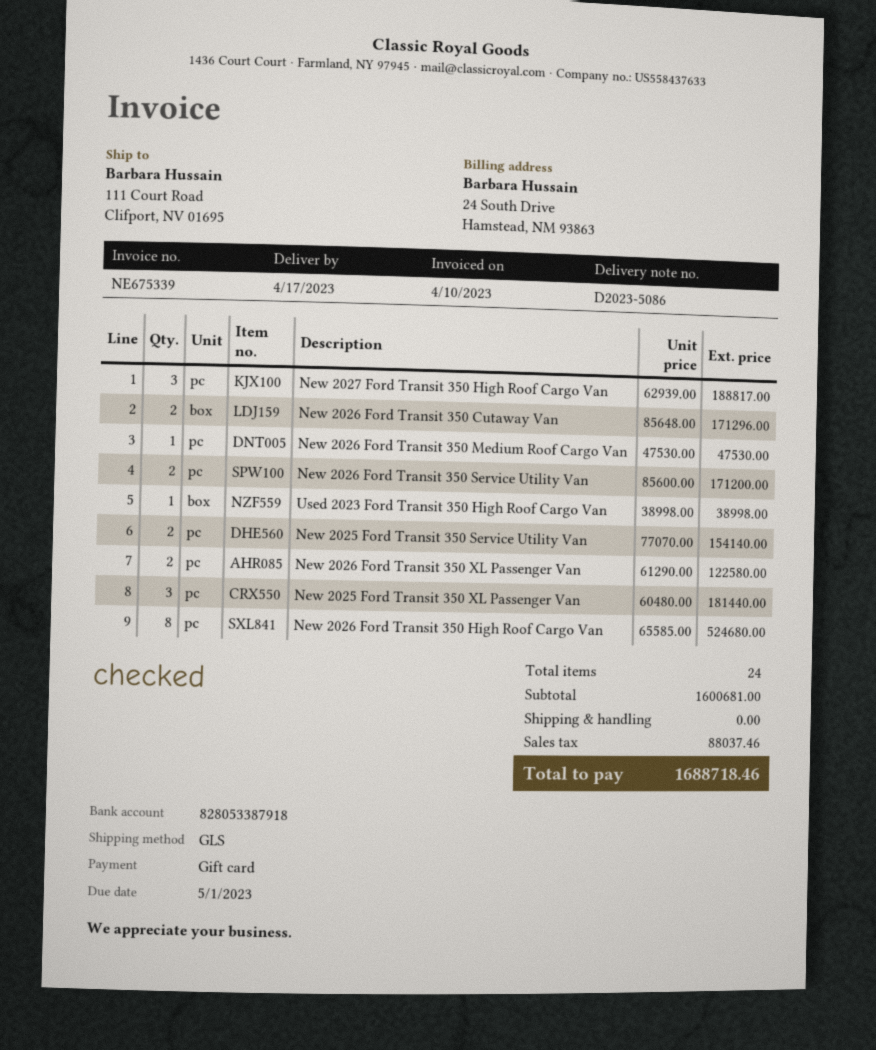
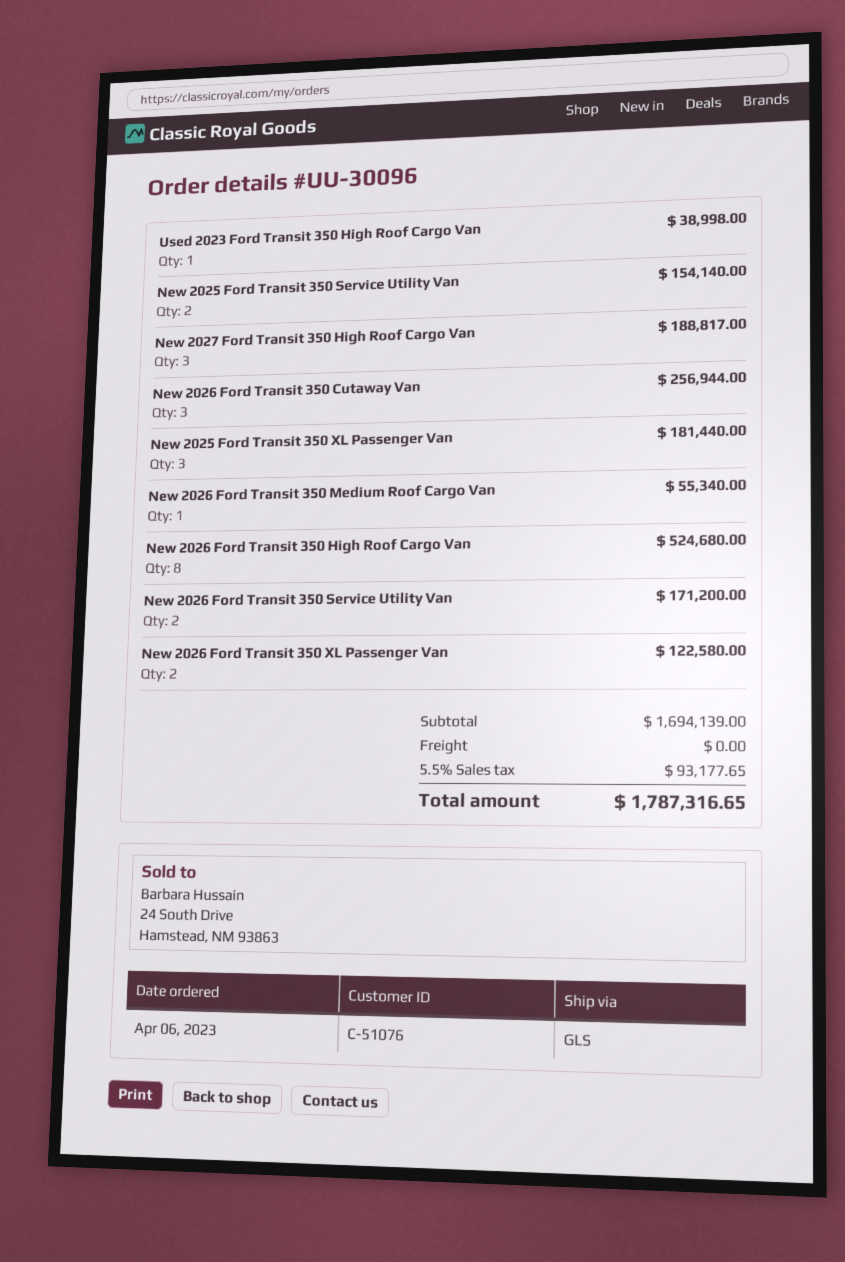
New 2026 Ford Transit 350 Cutaway Van: 2 for 171296.00 -> 3 for 256944.00
New 2026 Ford Transit 350 Medium Roof Cargo Van: 1 for 47530.00 -> 1 for 55340.00
subtotal: 1600681.00 -> 1694139.00
tax: 88037.46 -> 93177.65
total: 1688718.46 -> 1787316.65

